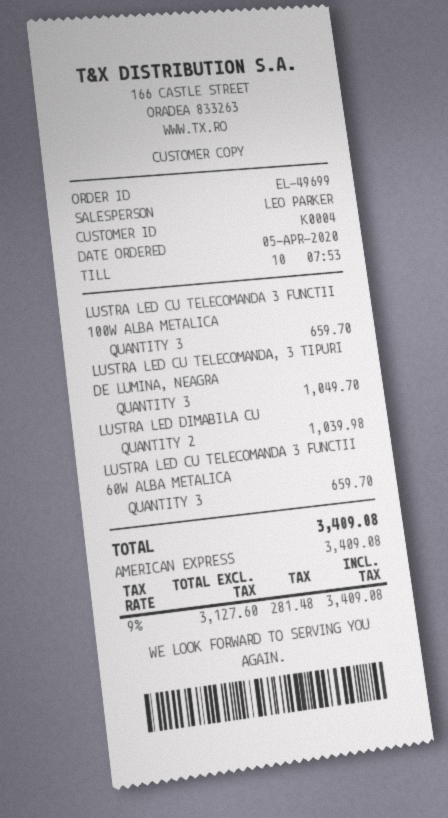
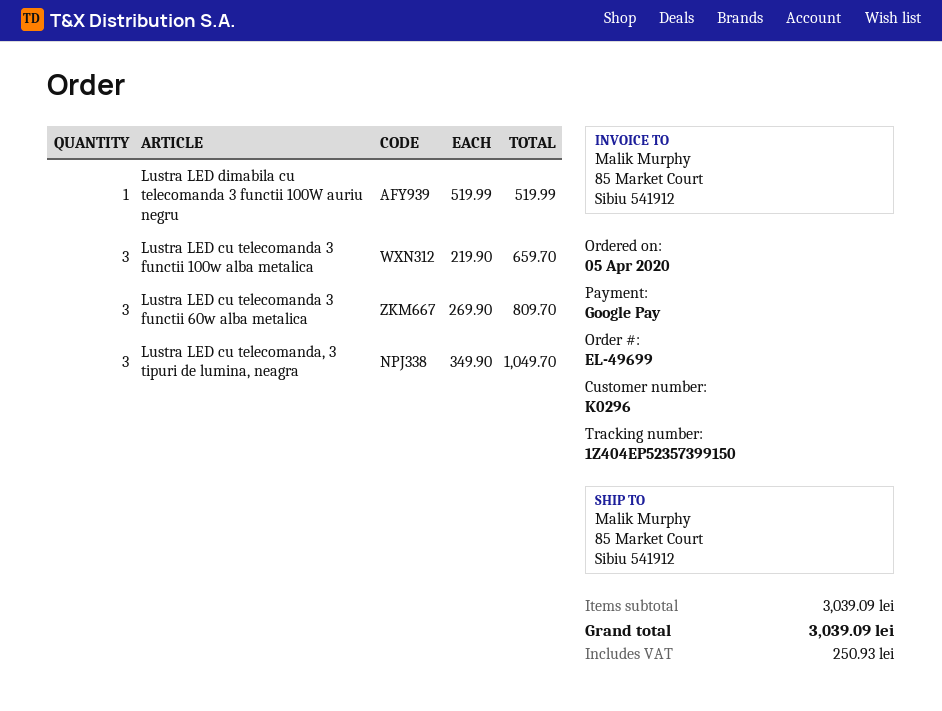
customer number: K0004 -> K0296
payment method: American Express -> Google Pay
LUSTRA LED DIMABILA CU: 2 for 1039.98 -> 1 for 519.99
LUSTRA LED CU TELECOMANDA 3 FUNCTII 60W ALBA METALICA: 3 for 659.70 -> 3 for 809.70
tax: 281.48 -> 250.93
total: 3409.08 -> 3039.09

